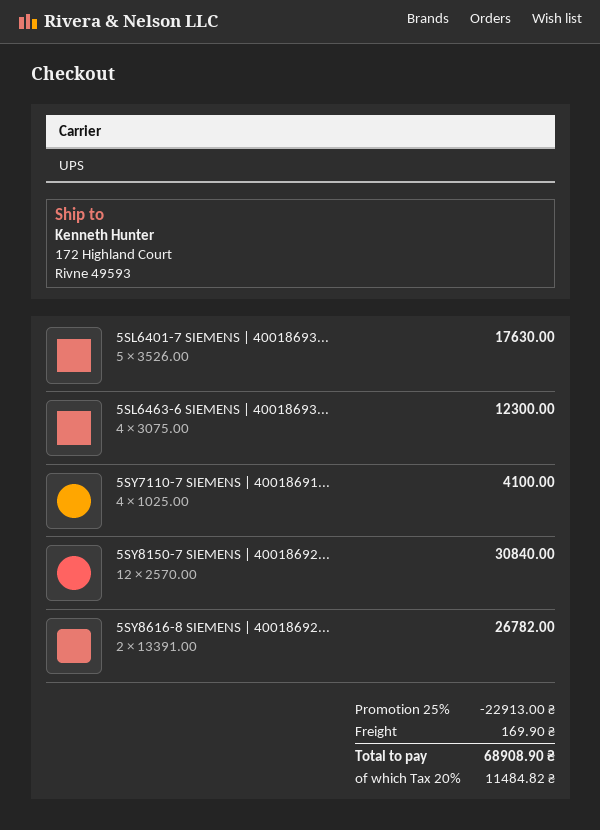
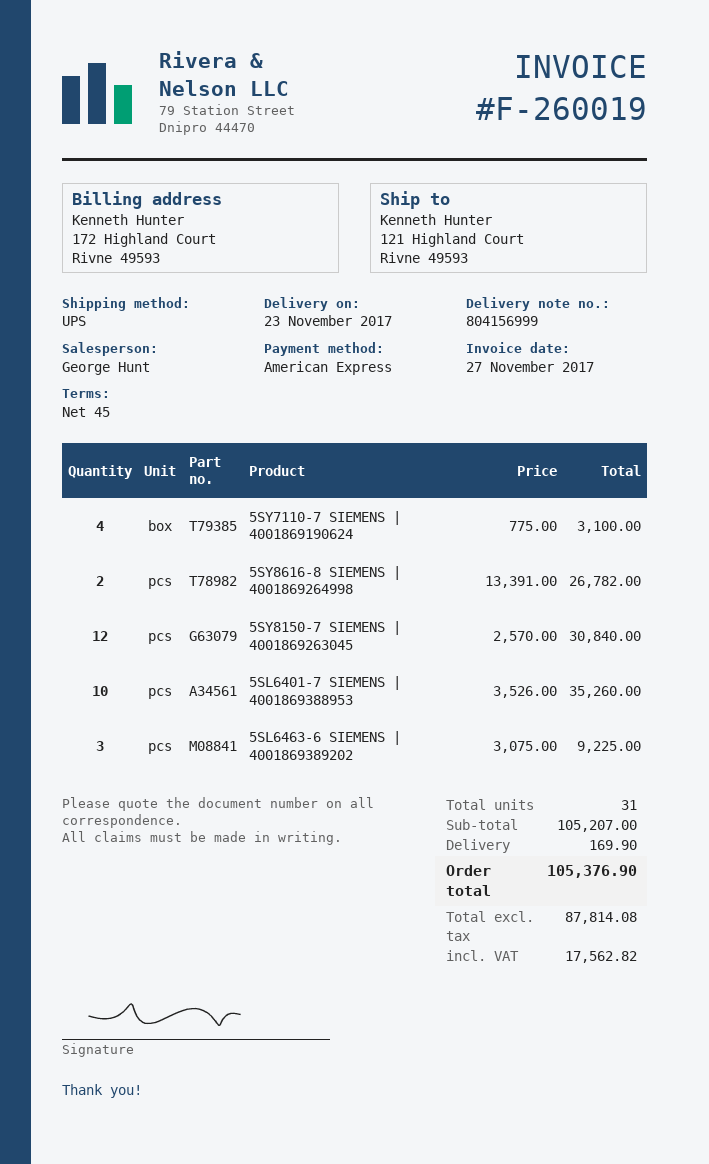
ship to: 172 Highland Court, Rivne 49593 -> 121 Highland Court, Rivne 49593
5SL6401-7 SIEMENS | 40018693...: 5 x 3526.00 = 17630.00 -> 10 x 3526.00 = 35260.00
5SL6463-6 SIEMENS | 40018693...: 4 x 3075.00 = 12300.00 -> 3 x 3075.00 = 9225.00
5SY7110-7 SIEMENS | 40018691...: 4 x 1025.00 = 4100.00 -> 4 x 775.00 = 3100.00
discount: 25% = 22913.00 -> none
tax: 11484.82 -> 17562.82
total: 68908.90 -> 105376.90

